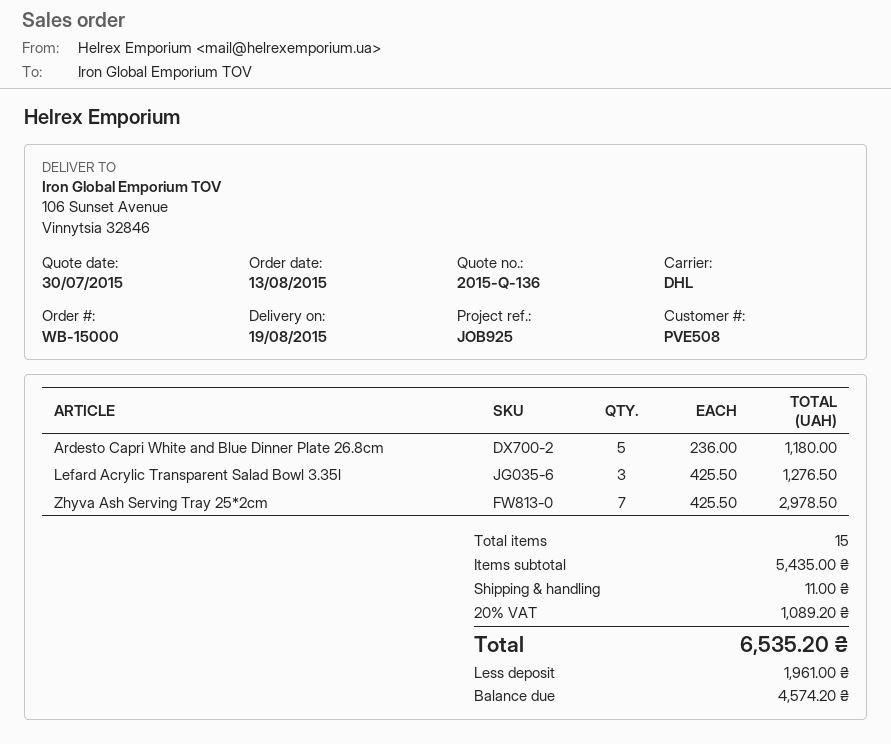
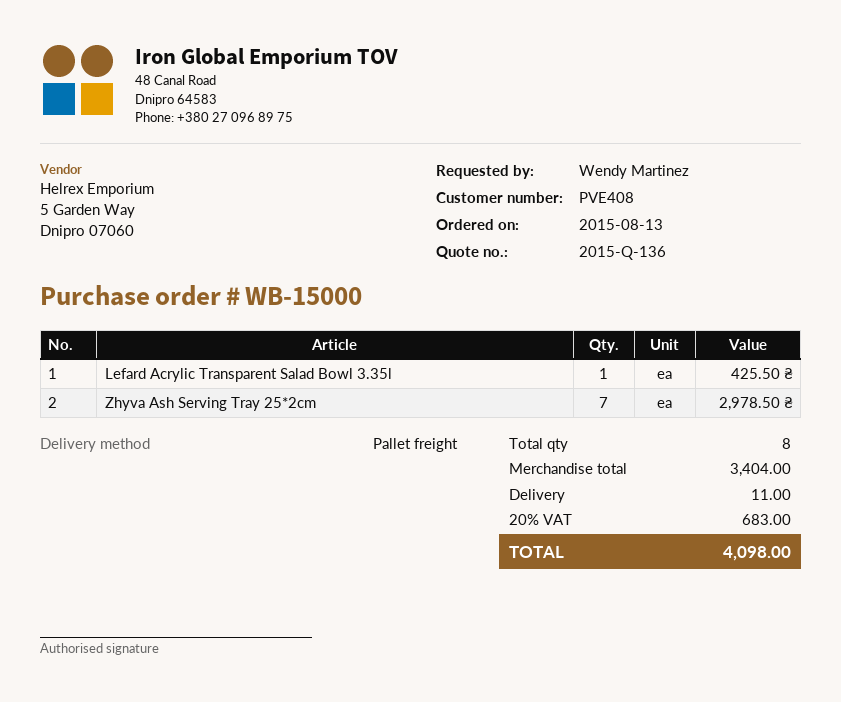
customer number: PVE508 -> PVE408
shipping method: DHL -> pallet freight
Ardesto Capri White and Blue Dinner Plate 26.8cm: 5 for 1180.00 -> none
Lefard Acrylic Transparent Salad Bowl 3.35l: 3 for 1276.50 -> 1 for 425.50
total quantity: 15 -> 8
subtotal: 5435.00 -> 3404.00
tax: 20% = 1089.20 -> 20% = 683.00
total: 6535.20 -> 4098.00

